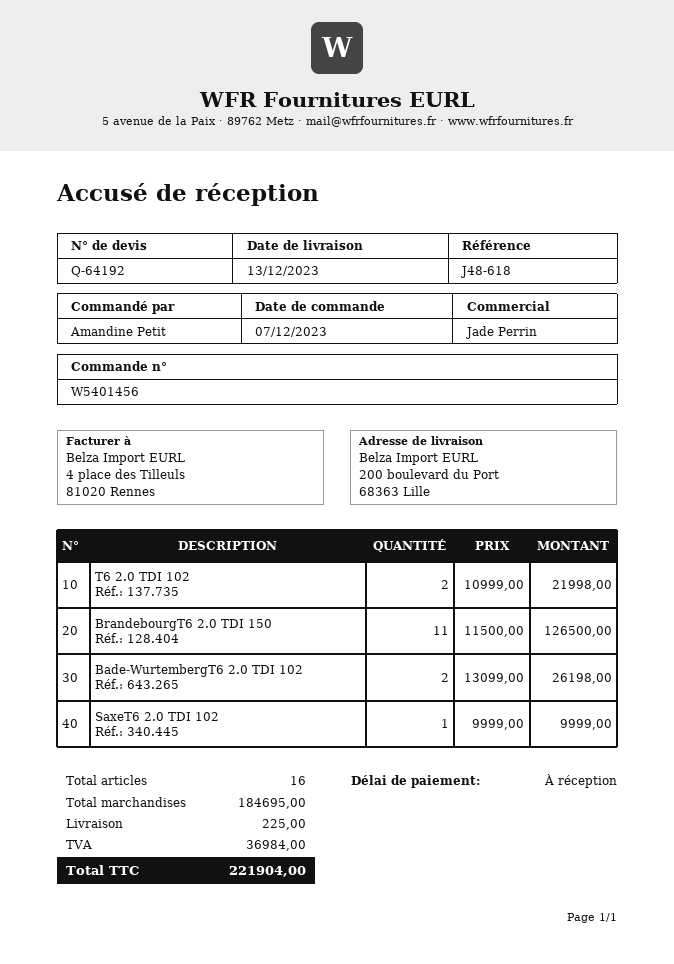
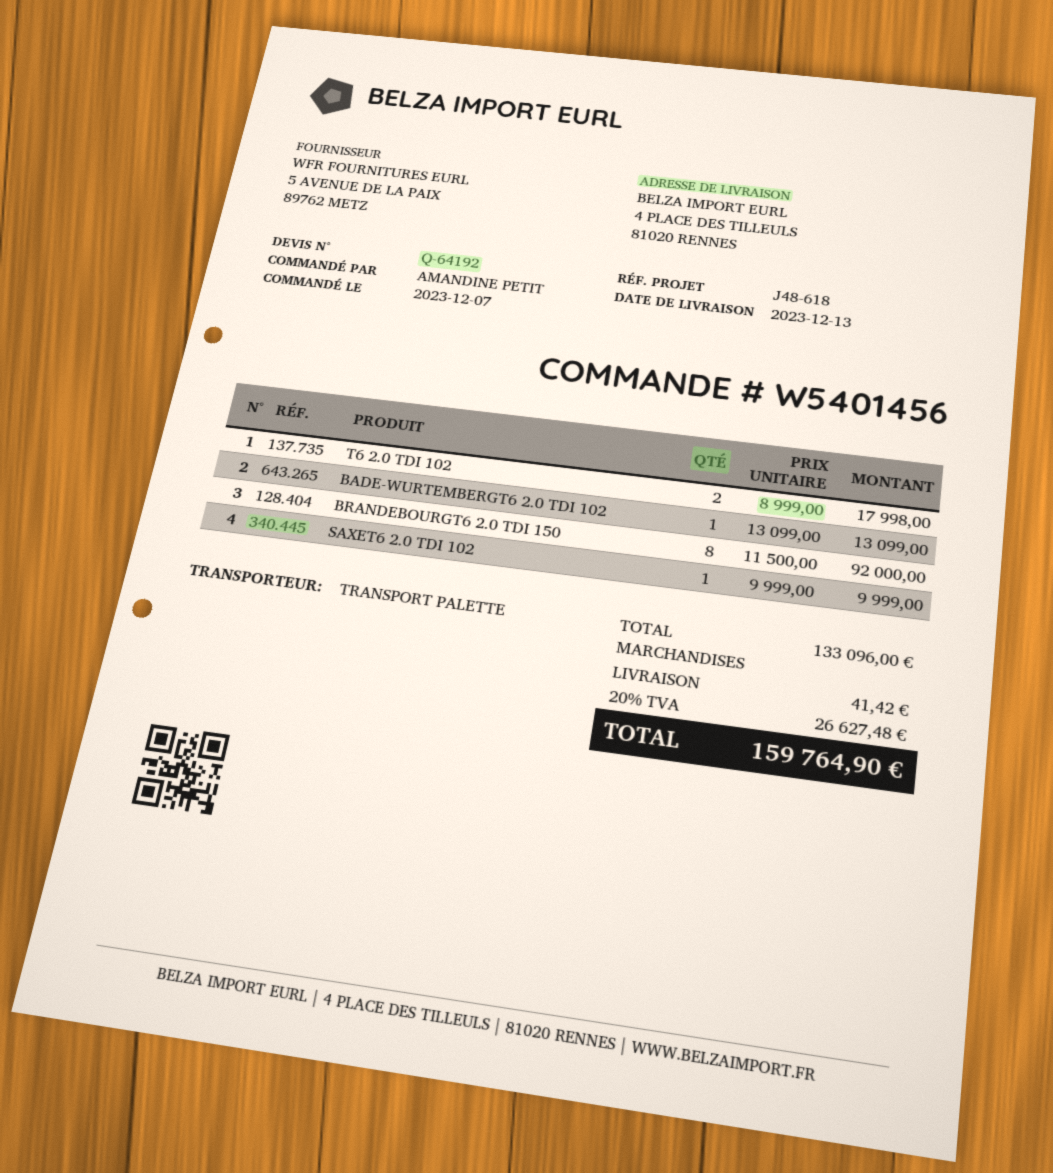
ship to: 200 boulevard du Port, 68363 Lille -> 4 PLACE DES TILLEULS, 81020 RENNES
T6 2.0 TDI 102: 2 x 10999.00 = 21998.00 -> 2 x 8999.00 = 17998.00
BrandebourgT6 2.0 TDI 150: 11 x 11500.00 = 126500.00 -> 8 x 11500.00 = 92000.00
Bade-WurtembergT6 2.0 TDI 102: 2 x 13099.00 = 26198.00 -> 1 x 13099.00 = 13099.00
subtotal: 184695.00 -> 133096.00
shipping: 225.00 -> 41.42
tax: 36984.00 -> 26627.48
total: 221904.00 -> 159764.90

